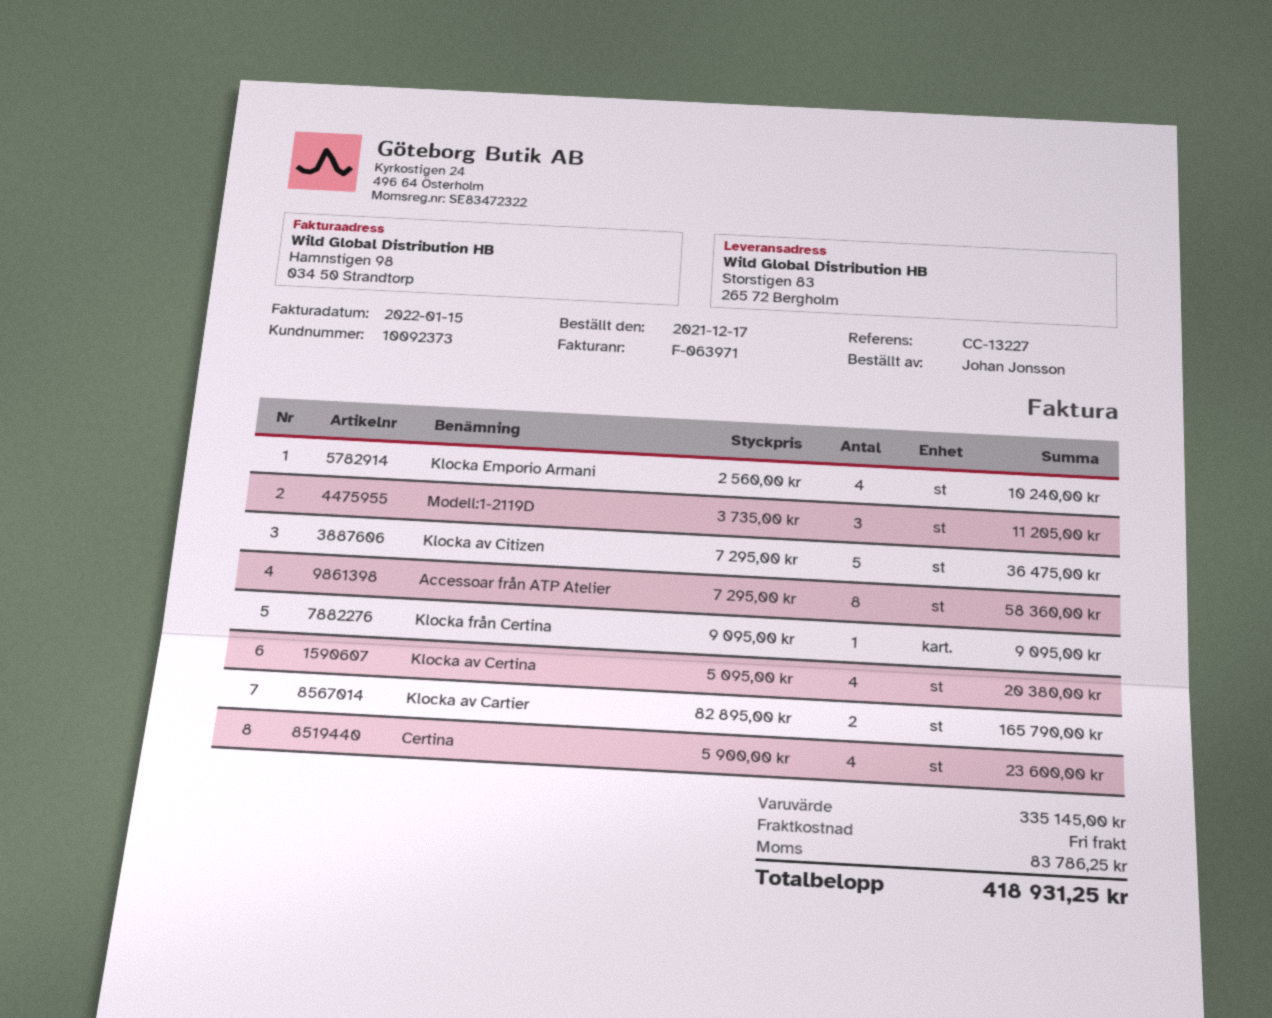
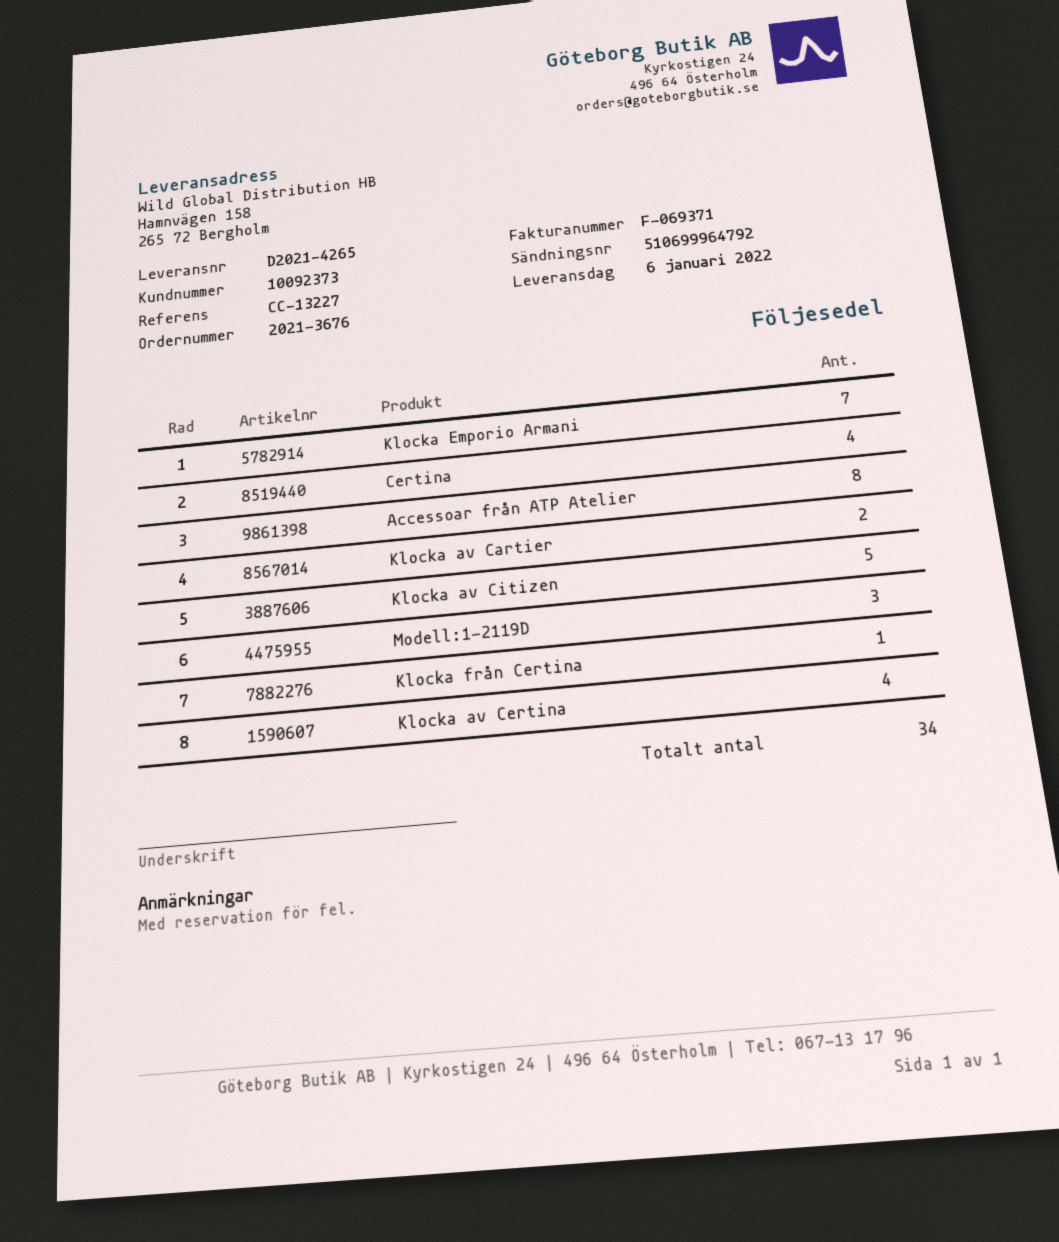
invoice number: F-063971 -> F-069371
ship to: Storstigen 83, 265 72 Bergholm -> Hamnvägen 158, 265 72 Bergholm
Klocka Emporio Armani: 4 -> 7

